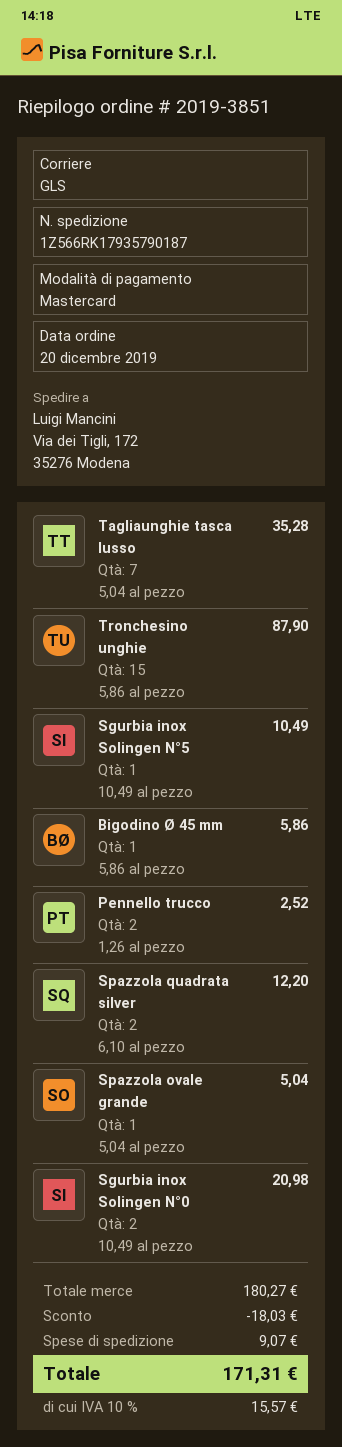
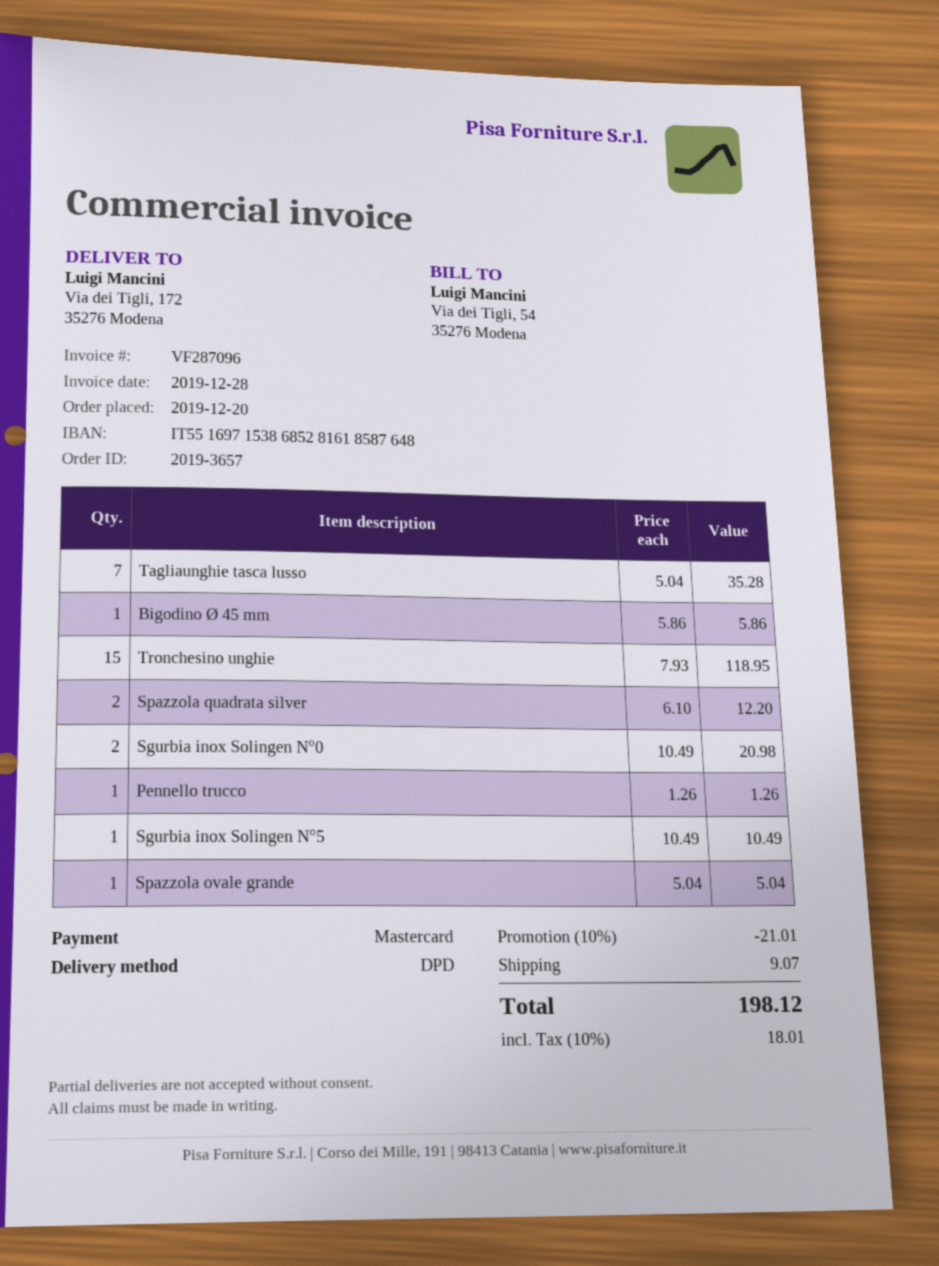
order number: 2019-3851 -> 2019-3657
shipping method: GLS -> DPD
Tronchesino unghie: 15 x 5.86 = 87.90 -> 15 x 7.93 = 118.95
Pennello trucco: 2 x 1.26 = 2.52 -> 1 x 1.26 = 1.26
discount: 18.03 -> 21.01
tax: 10% = 15.57 -> 10% = 18.01
total: 171.31 -> 198.12

